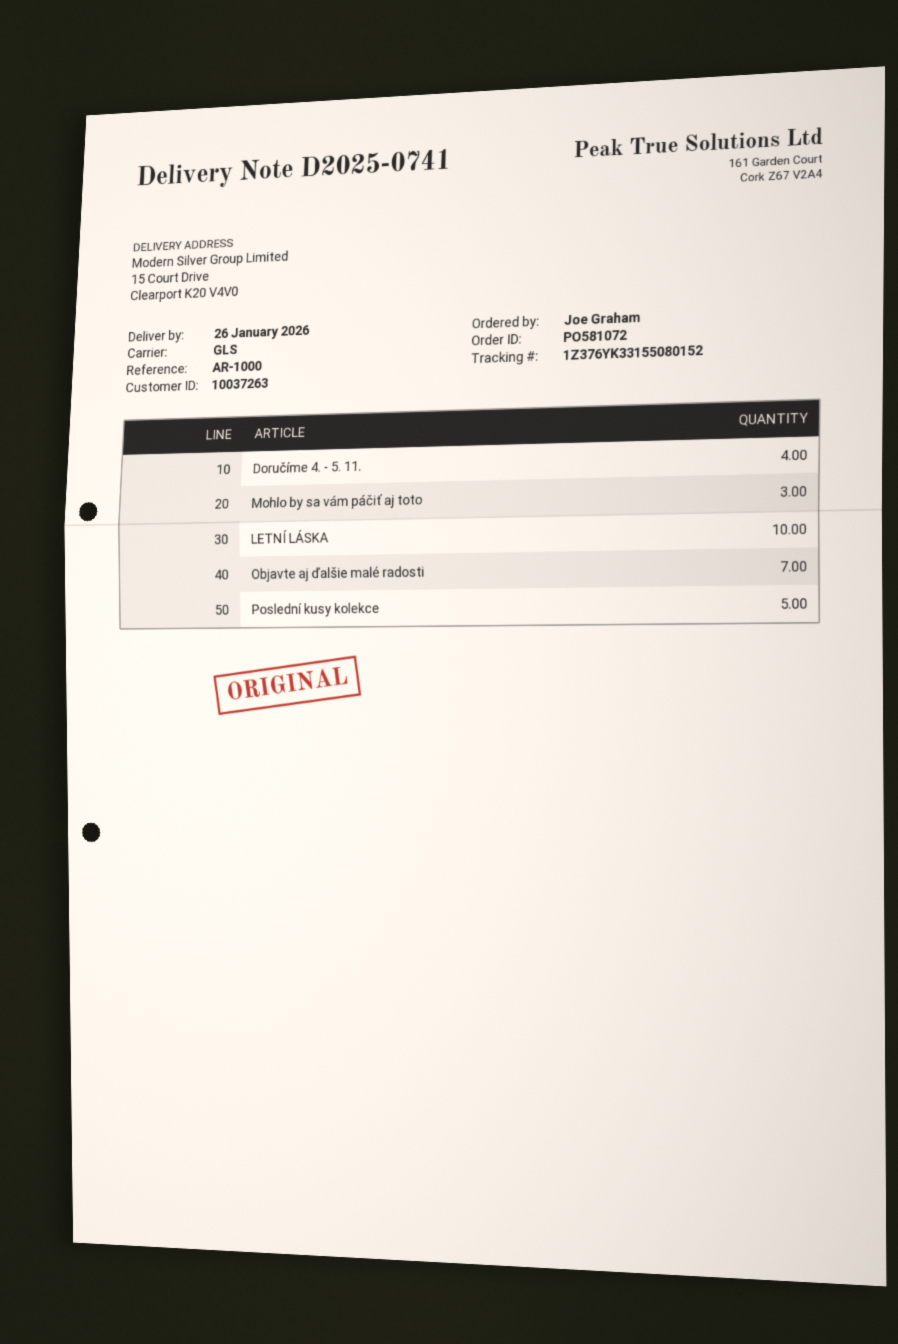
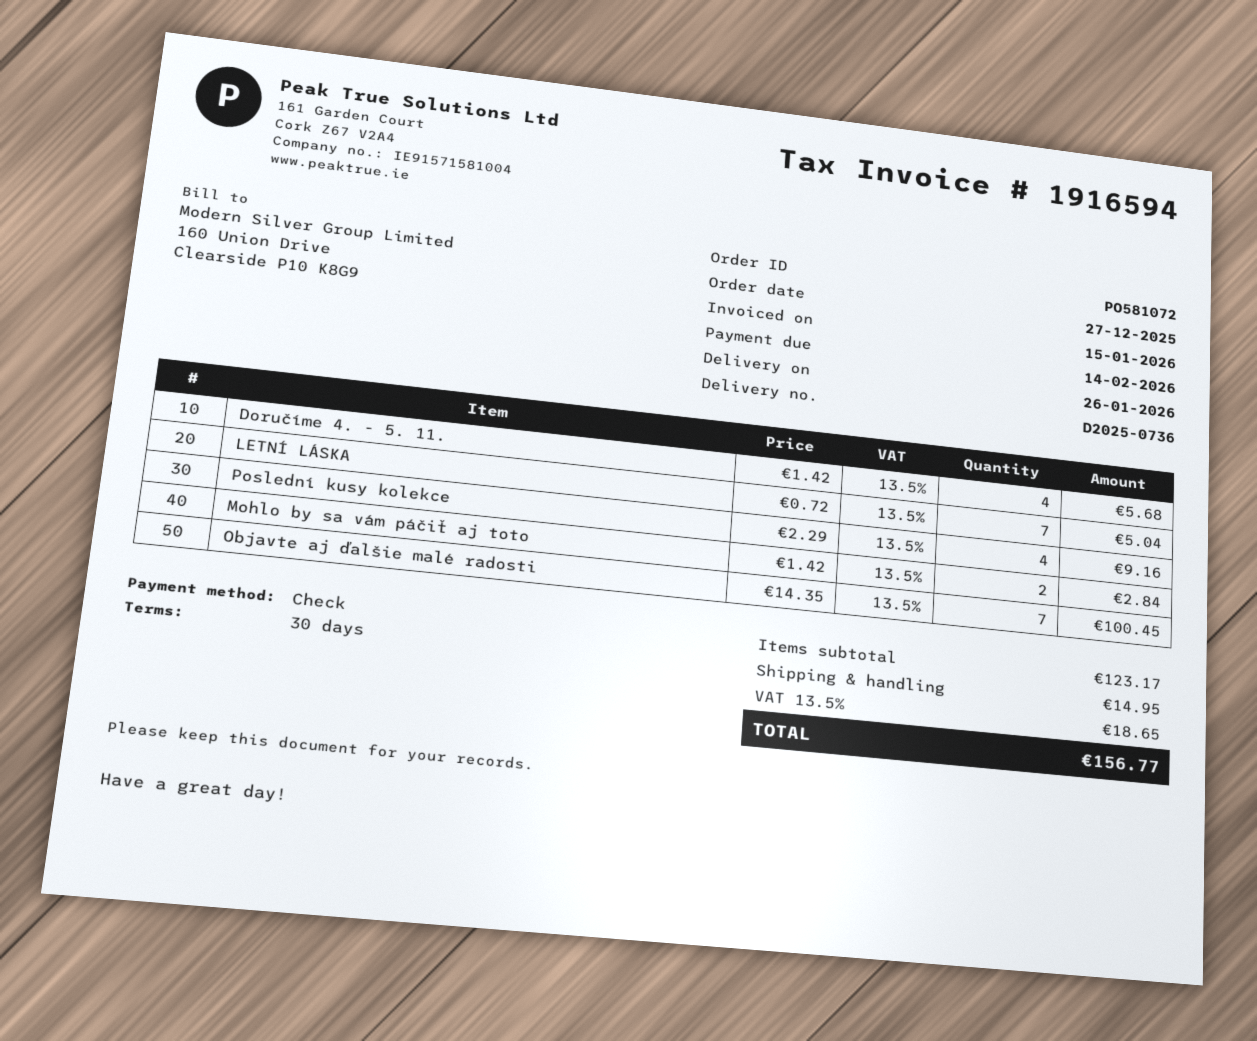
delivery note number: D2025-0741 -> D2025-0736
Mohlo by sa vám páčiť aj toto: 3 -> 2
LETNÍ LÁSKA: 10 -> 7
Poslední kusy kolekce: 5 -> 4

